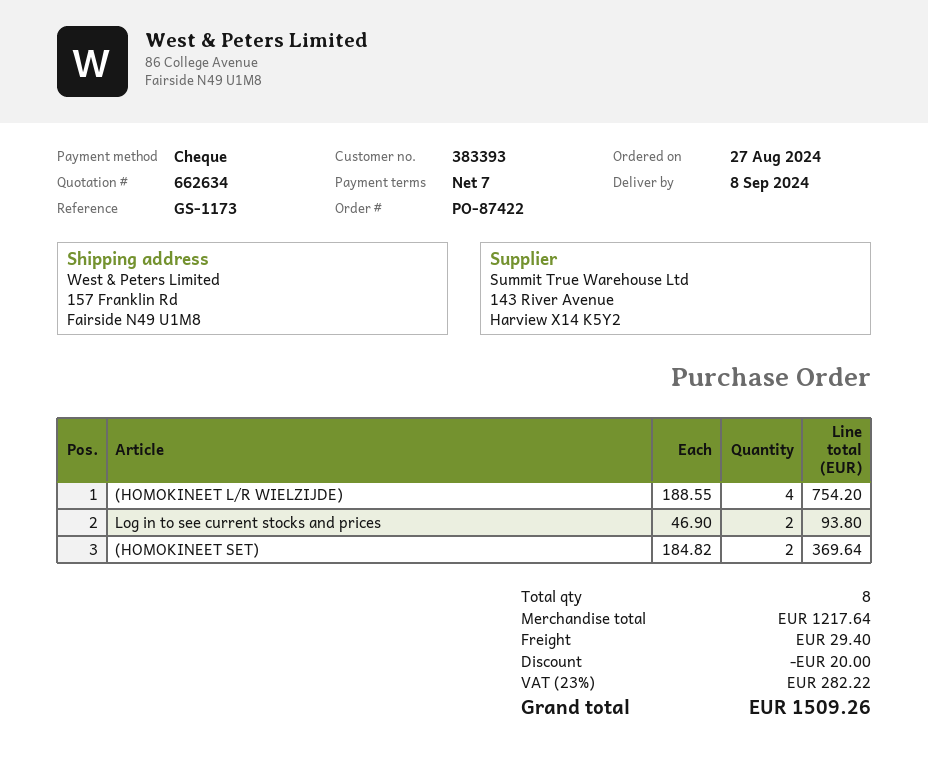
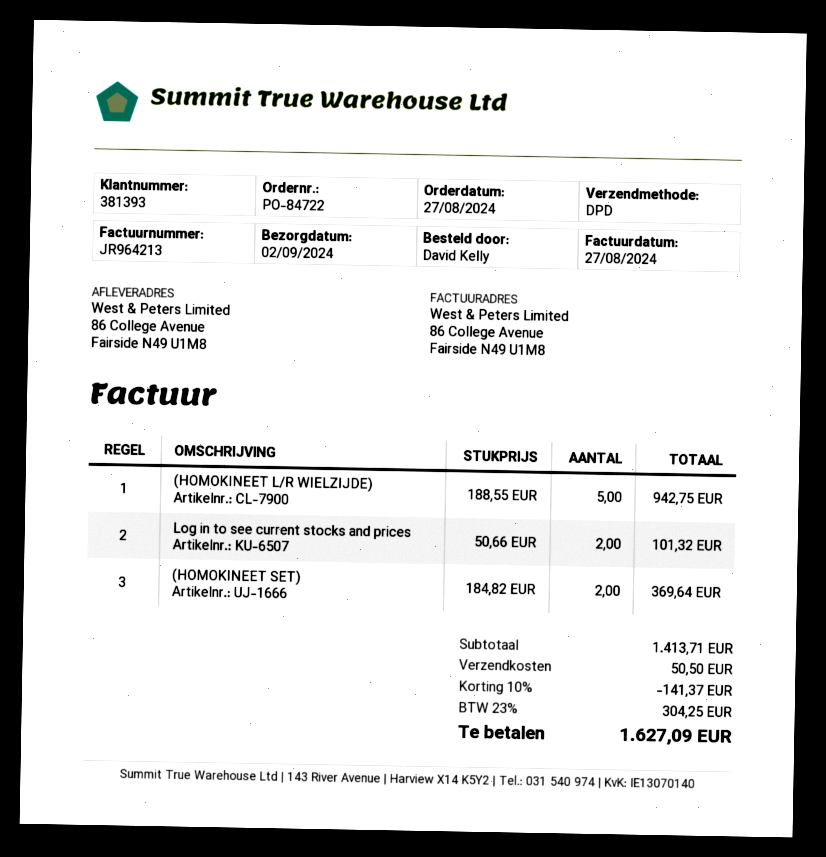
order number: PO-87422 -> PO-84722
delivery date: 2024-09-08 -> 2024-09-02
customer number: 383393 -> 381393
ship to: 157 Franklin Rd, Fairside N49 U1M8 -> 86 College Avenue, Fairside N49 U1M8
(HOMOKINEET L/R WIELZIJDE): 4 x 188.55 = 754.20 -> 5 x 188.55 = 942.75
Log in to see current stocks and prices: 2 x 46.90 = 93.80 -> 2 x 50.66 = 101.32
subtotal: 1217.64 -> 1413.71
discount: 20.00 -> 141.37
shipping: 29.40 -> 50.50
tax: 23% = 282.22 -> 23% = 304.25
total: 1509.26 -> 1627.09

